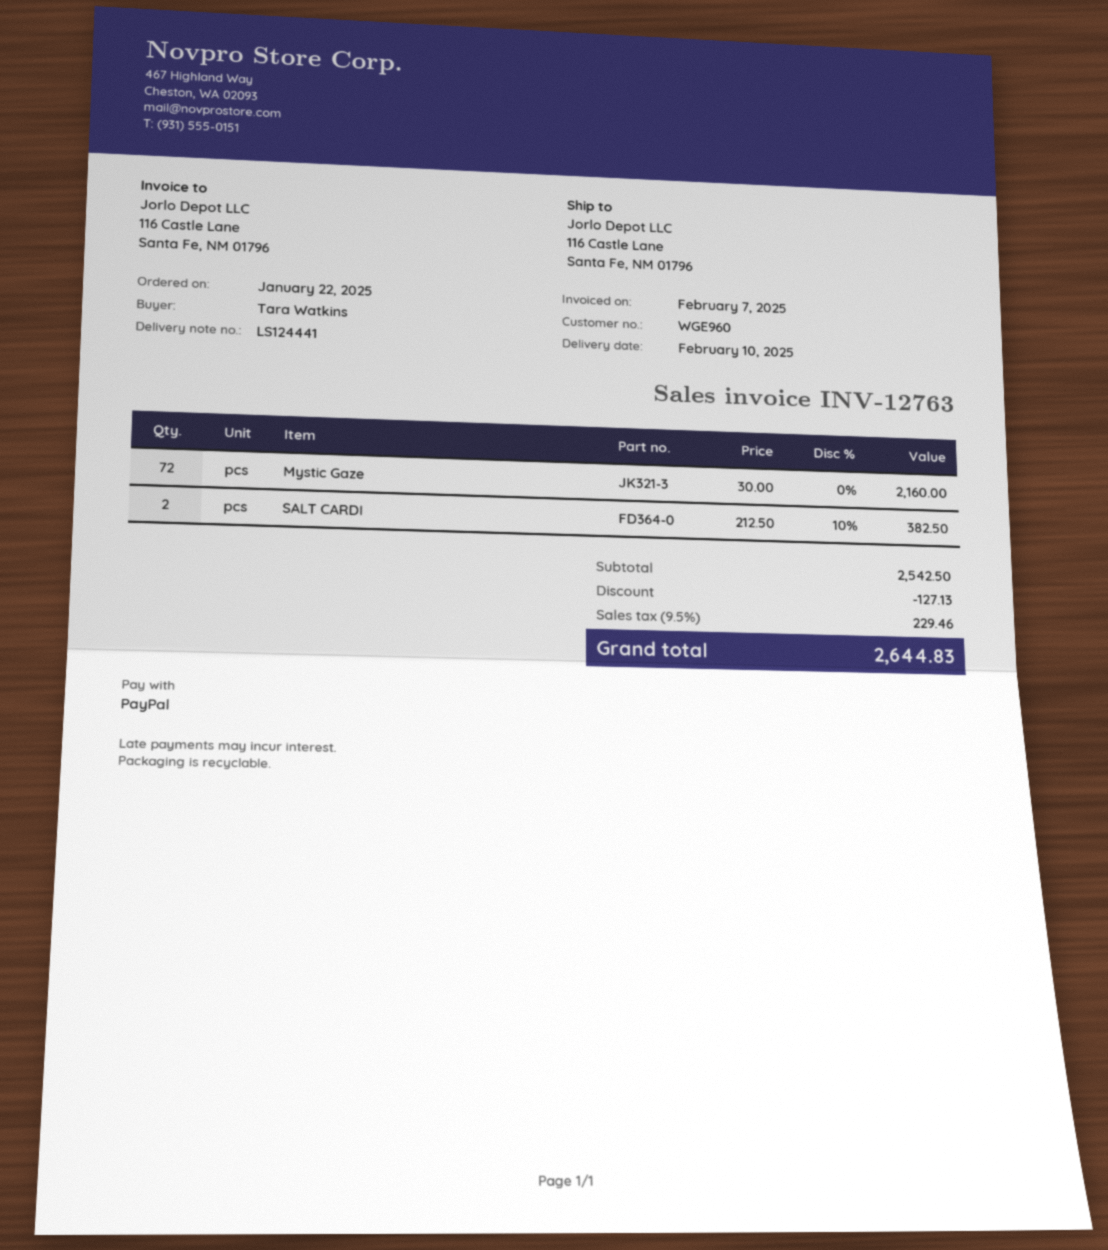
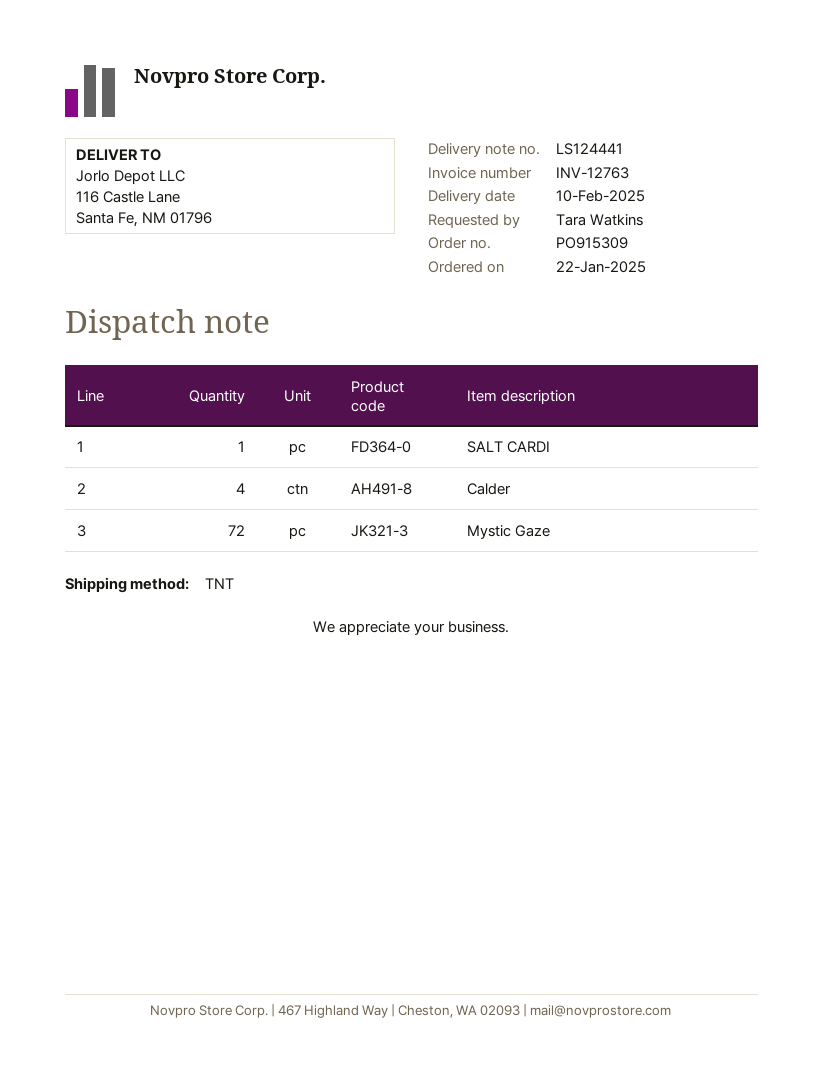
SALT CARDI: 2 -> 1
Calder: none -> 4

